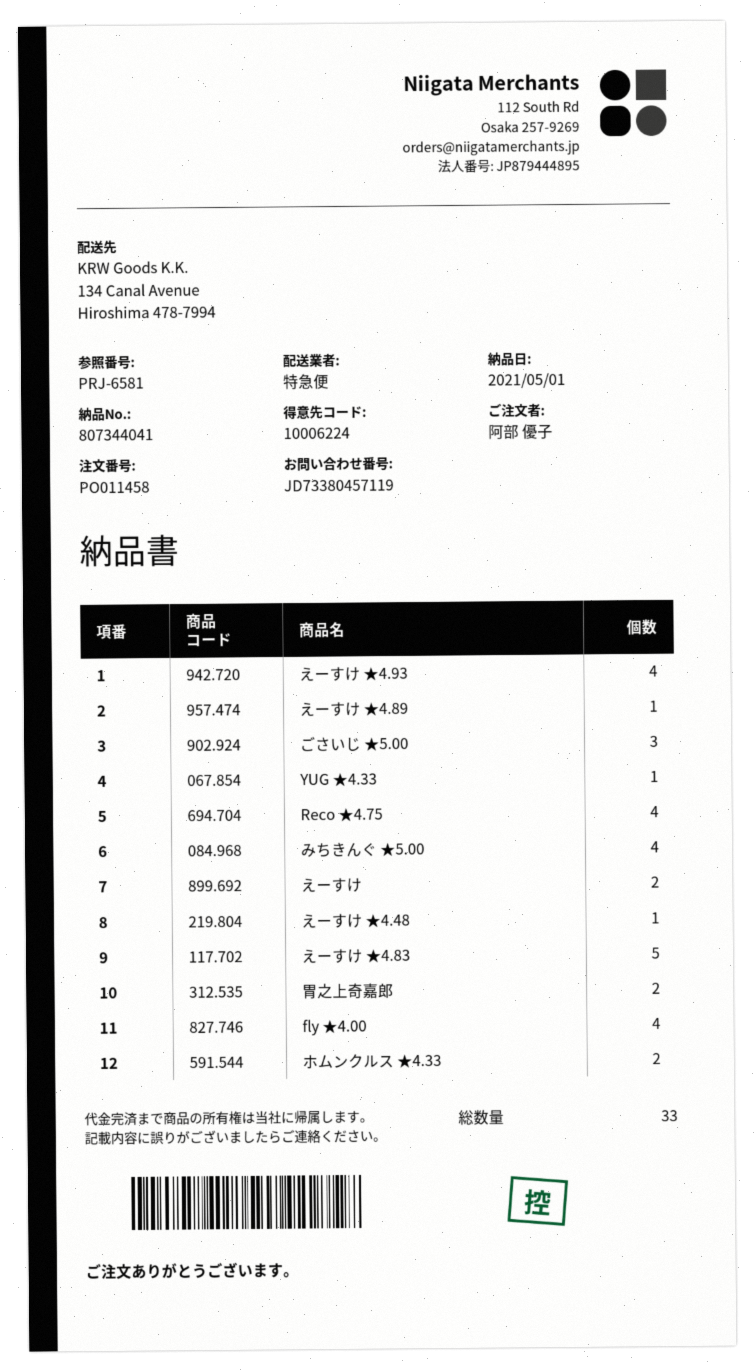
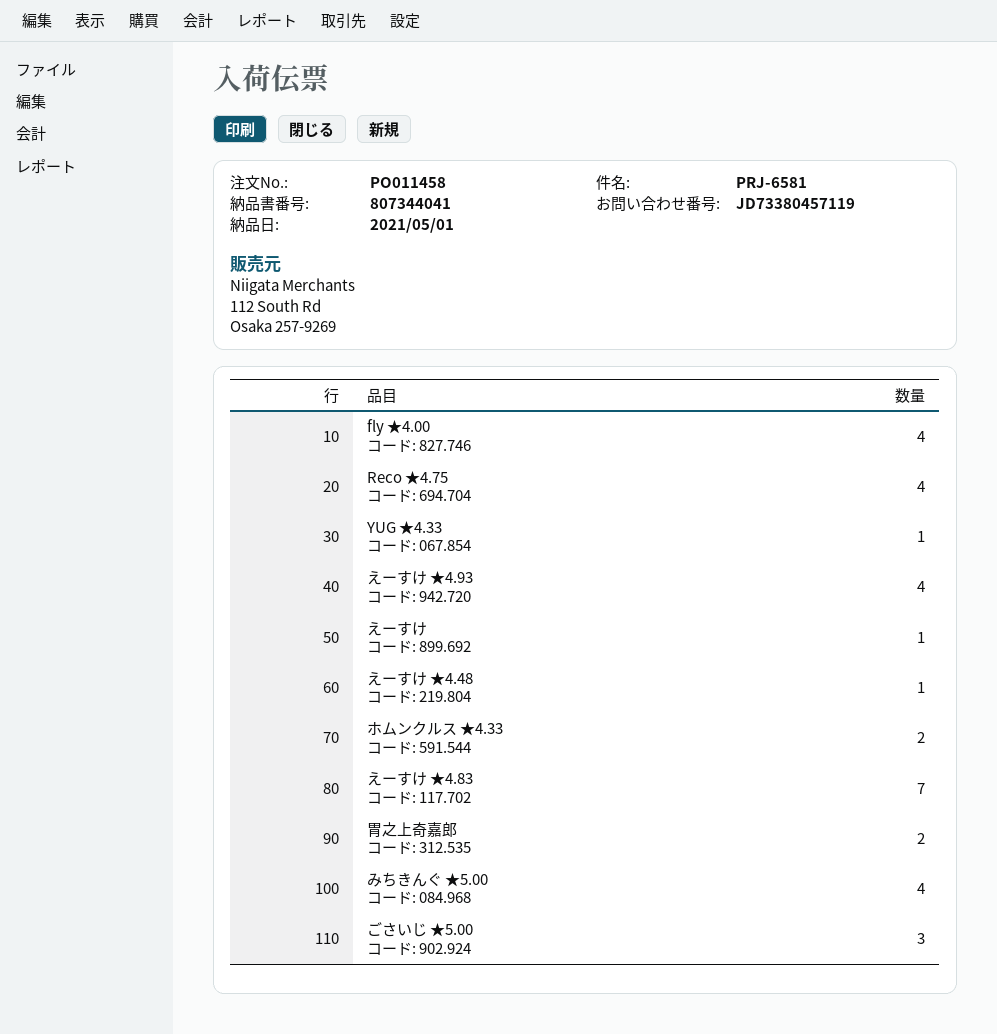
えーすけ ★4.89: 1 -> none
えーすけ: 2 -> 1
えーすけ ★4.83: 5 -> 7

